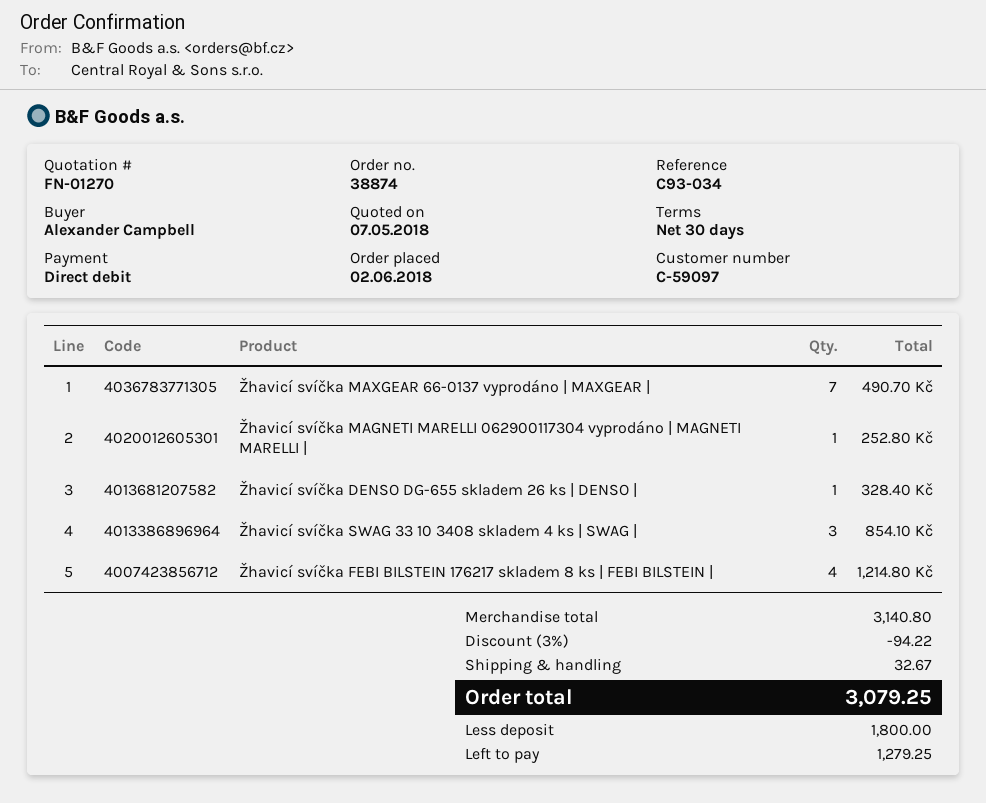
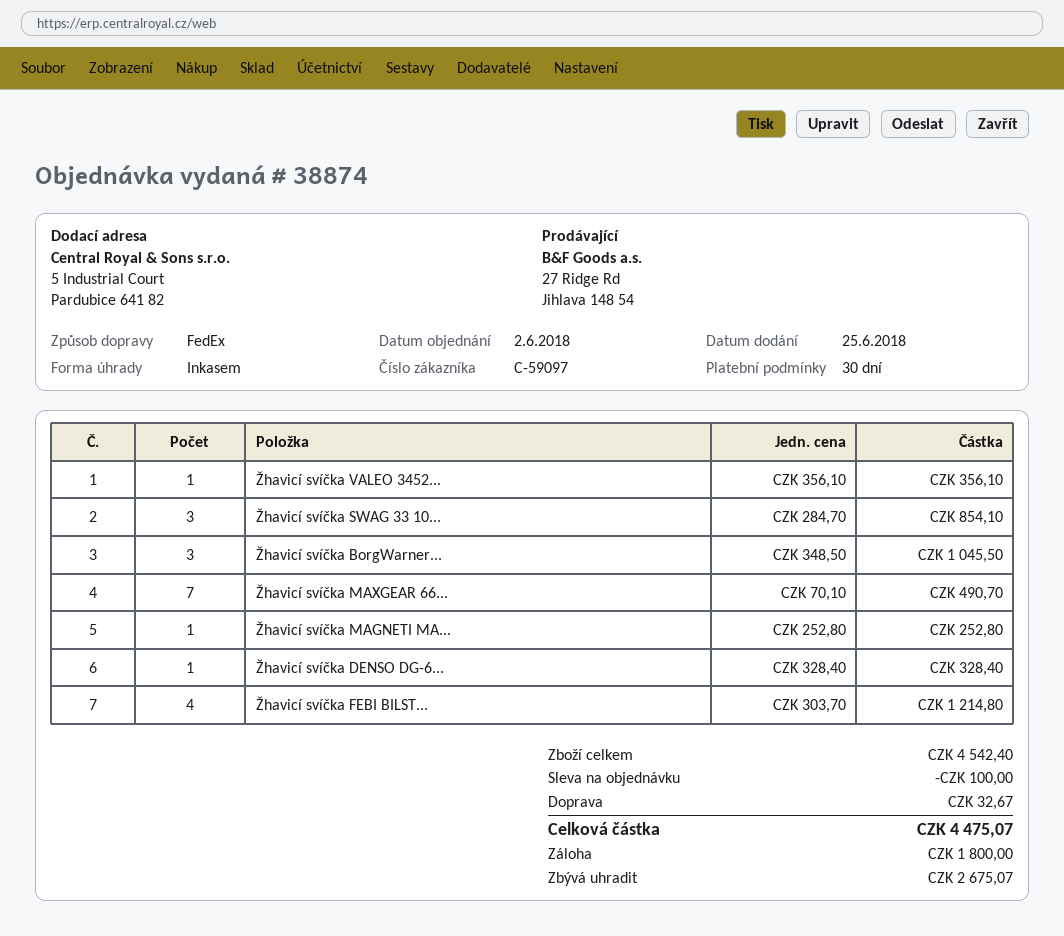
Žhavicí svíčka VALEO 3452...: none -> 1 for 356.10
Žhavicí svíčka BorgWarner...: none -> 3 for 1045.50
subtotal: 3140.80 -> 4542.40
discount: 94.22 -> 100.00
total: 3079.25 -> 4475.07
balance: 1279.25 -> 2675.07

